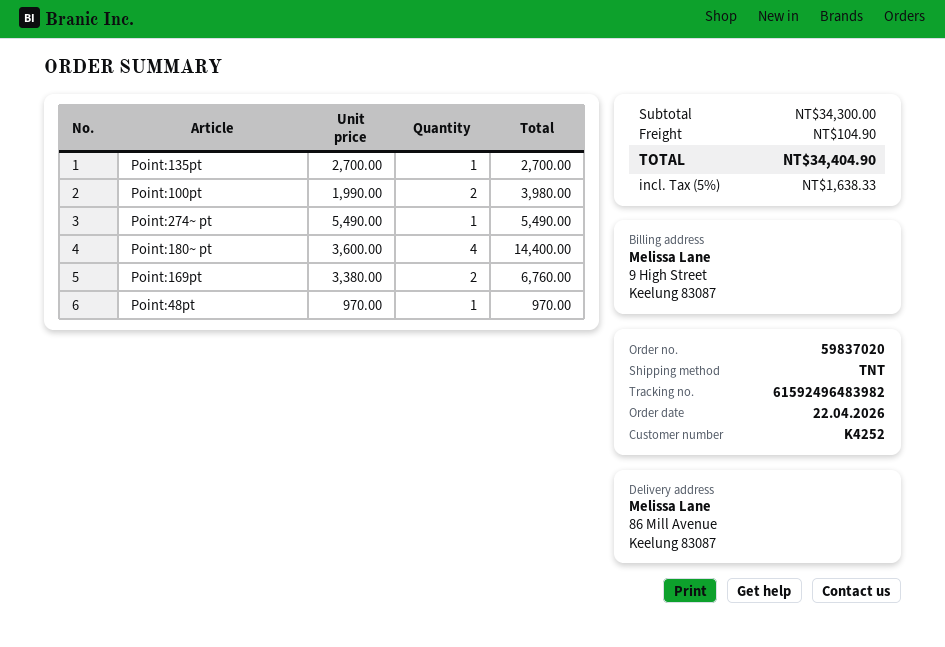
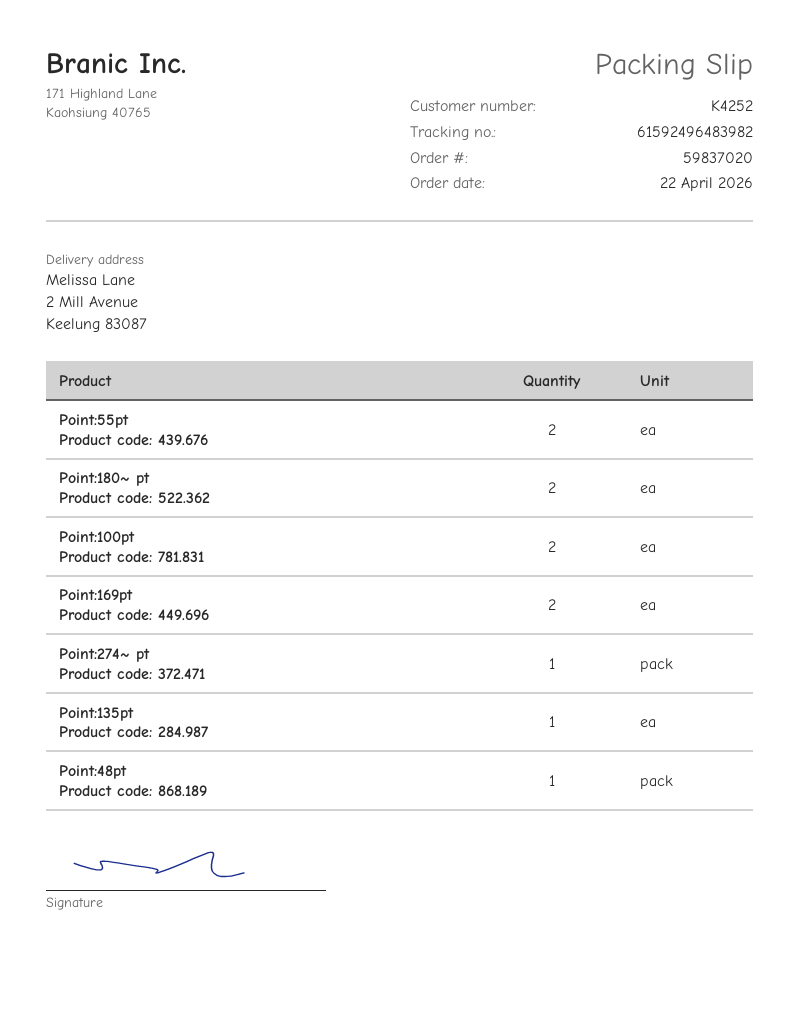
ship to: 86 Mill Avenue, Keelung 83087 -> 2 Mill Avenue, Keelung 83087
Point:180~ pt: 4 -> 2
Point:55pt: none -> 2

